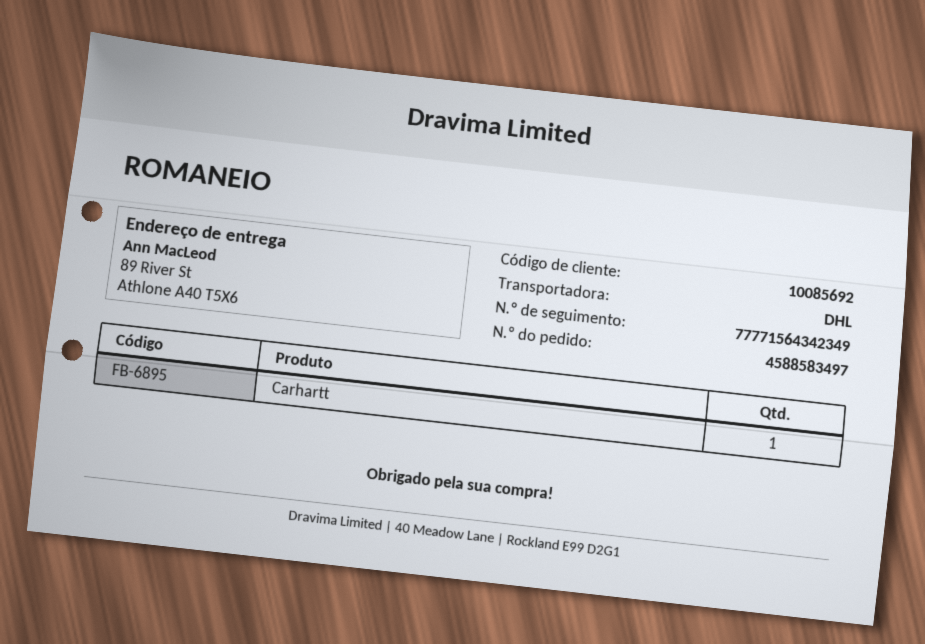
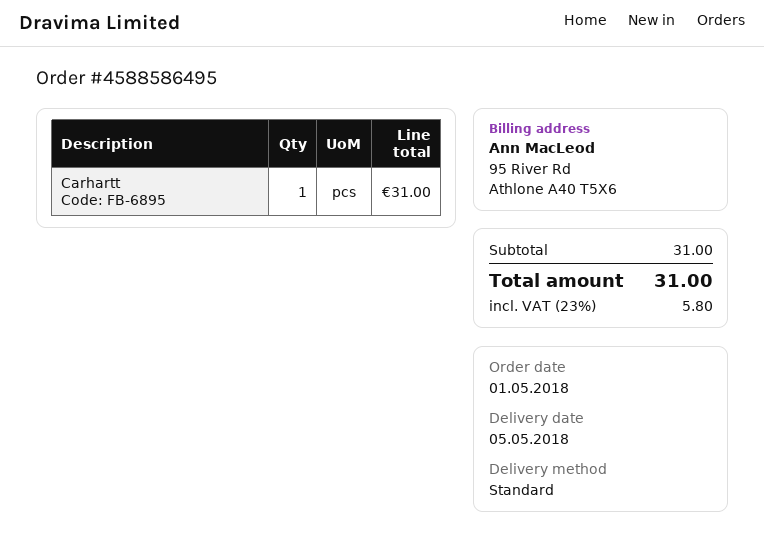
order number: 4588583497 -> 4588586495
shipping method: DHL -> standard

